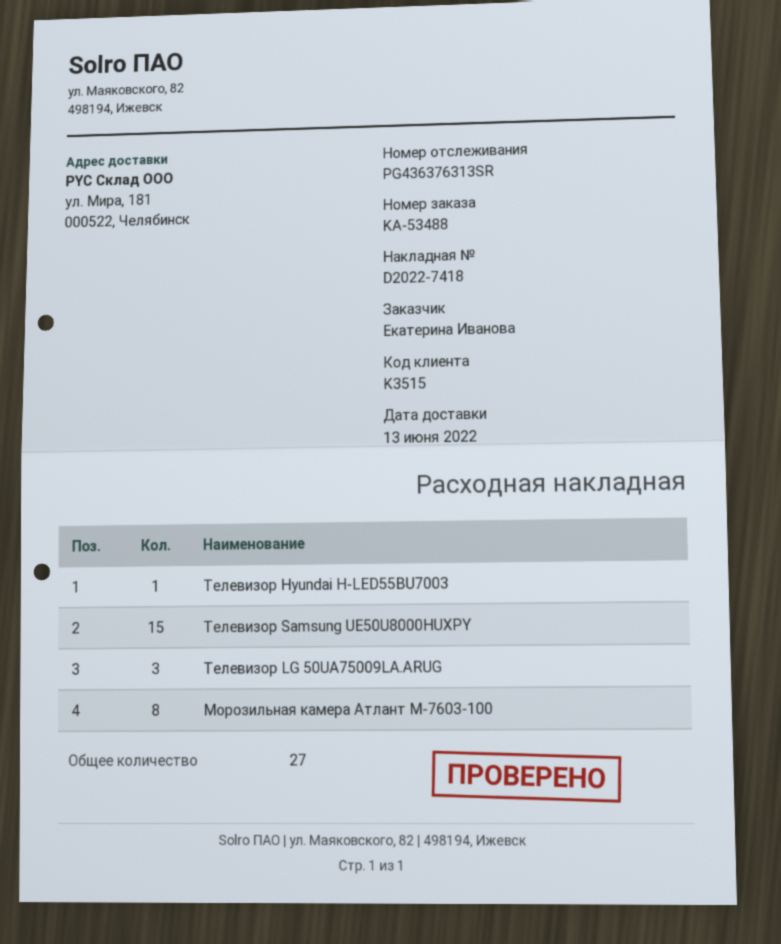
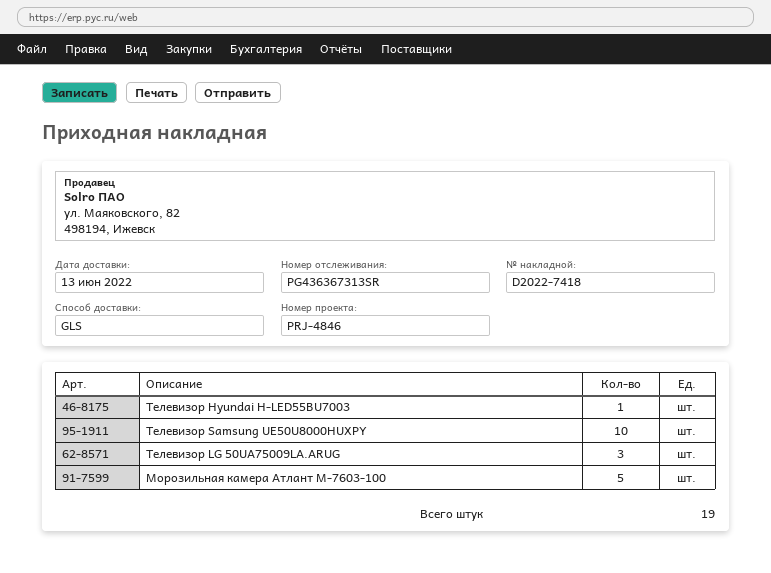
tracking number: PG436376313SR -> PG436367313SR
Телевизор Samsung UE50U8000HUXPY: 15 -> 10
Морозильная камера Атлант М-7603-100: 8 -> 5
total quantity: 27 -> 19

